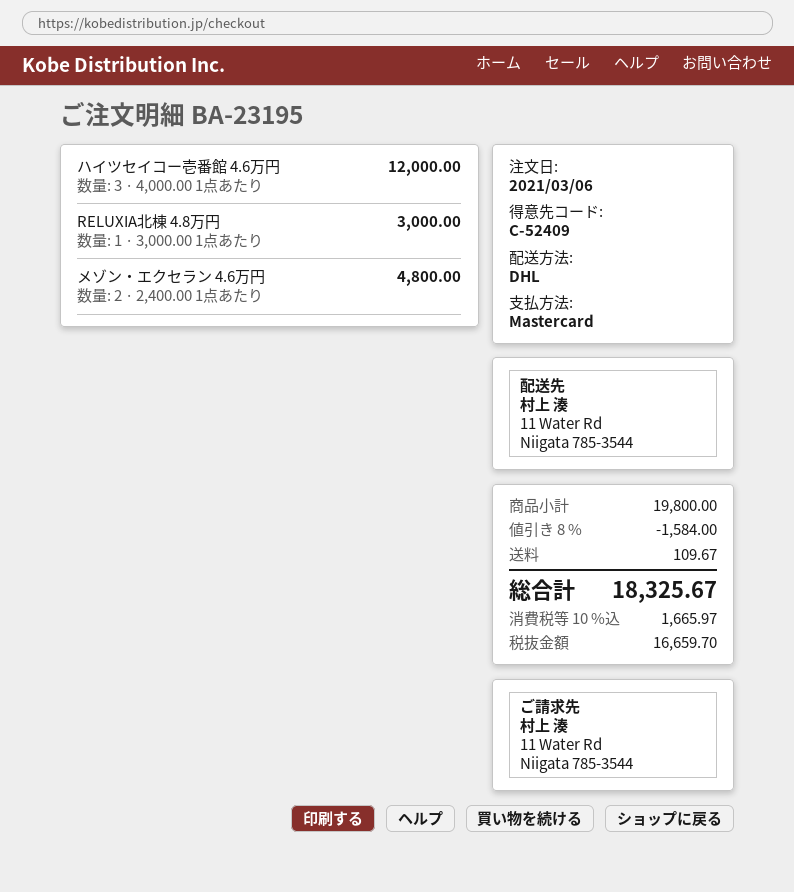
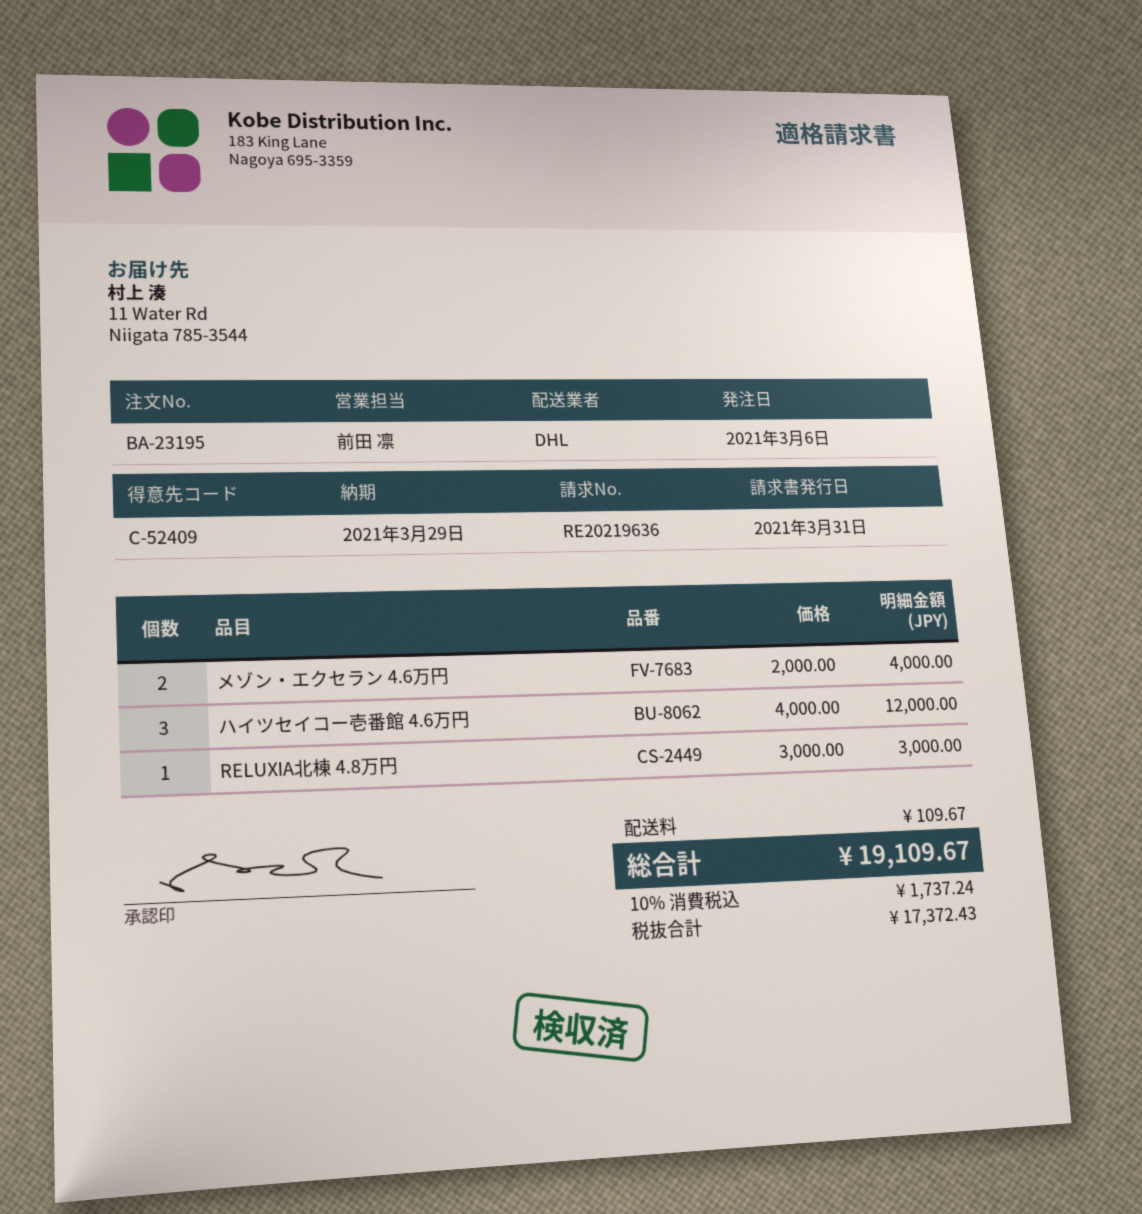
メゾン・エクセラン 4.6万円: 2 x 2400.00 = 4800.00 -> 2 x 2000.00 = 4000.00
discount: 8% = 1584.00 -> none
net: 16659.70 -> 17372.43
tax: 10% = 1665.97 -> 10% = 1737.24
total: 18325.67 -> 19109.67

